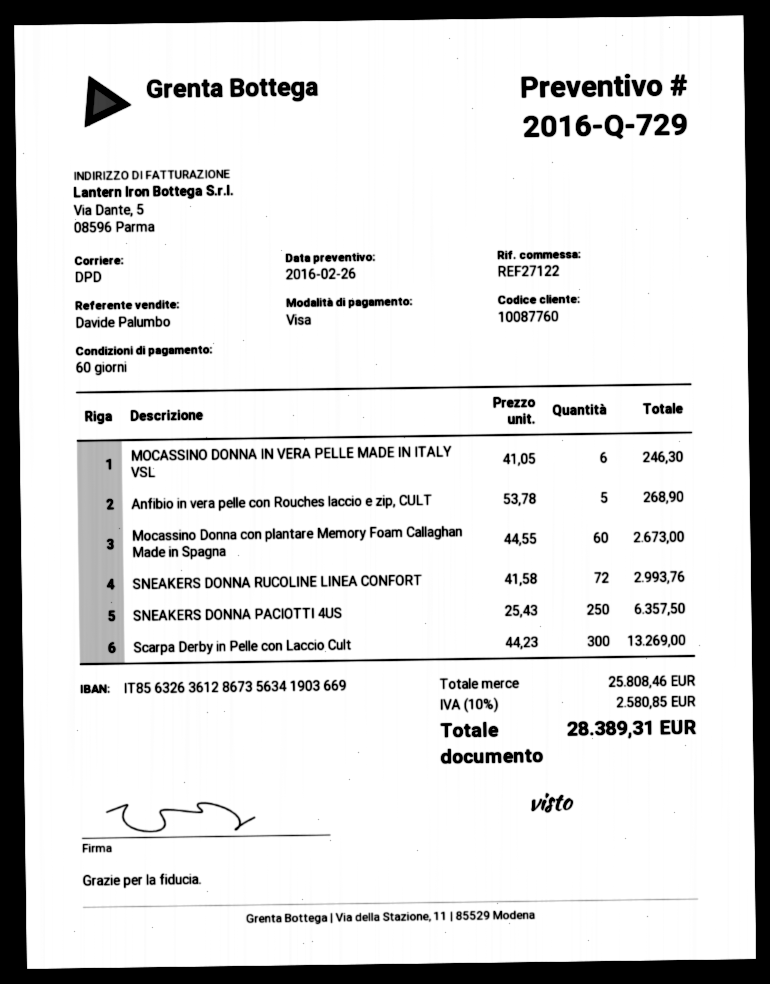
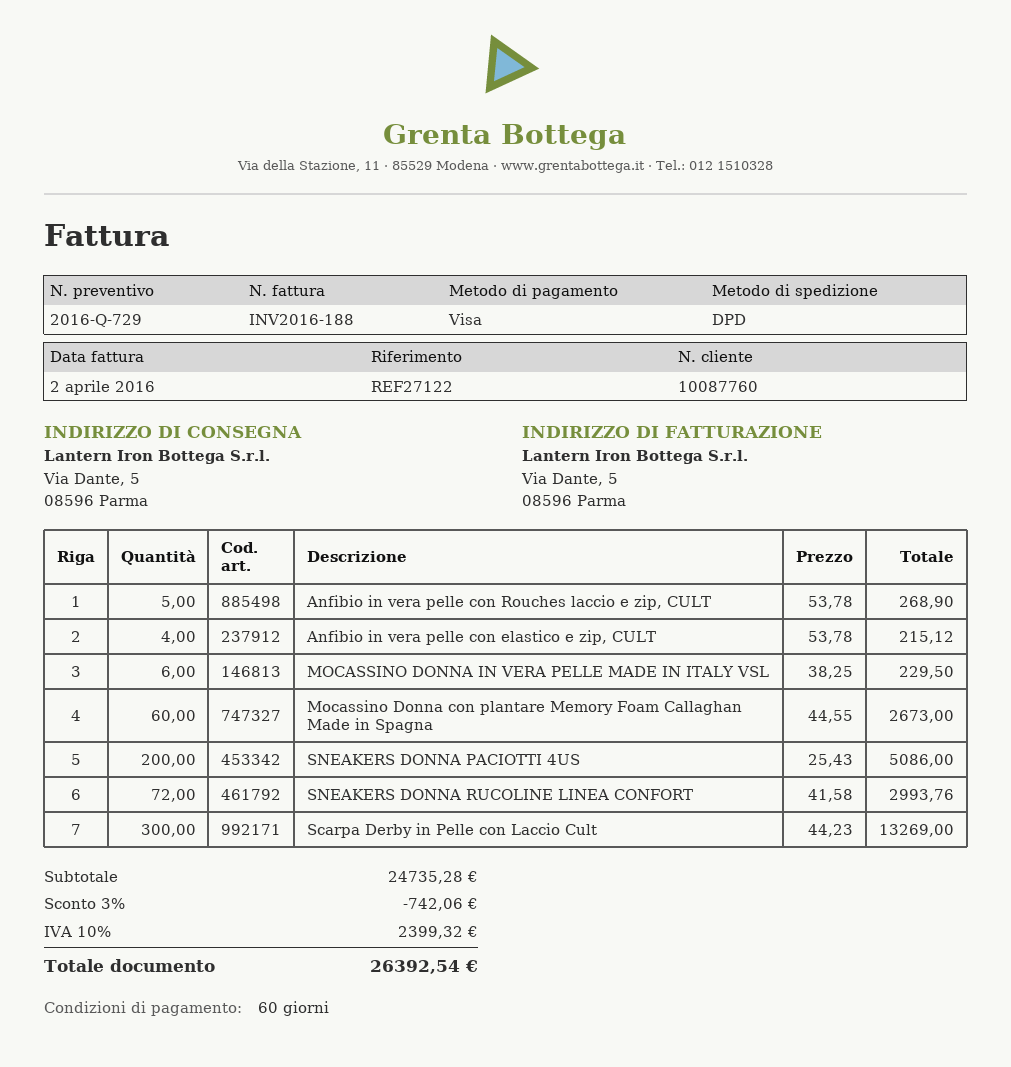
MOCASSINO DONNA IN VERA PELLE MADE IN ITALY VSL: 6 x 41.05 = 246.30 -> 6 x 38.25 = 229.50
SNEAKERS DONNA PACIOTTI 4US: 250 x 25.43 = 6357.50 -> 200 x 25.43 = 5086.00
Anfibio in vera pelle con elastico e zip, CULT: none -> 4 x 53.78 = 215.12
subtotal: 25808.46 -> 24735.28
discount: none -> 3% = 742.06
tax: 10% = 2580.85 -> 10% = 2399.32
total: 28389.31 -> 26392.54

